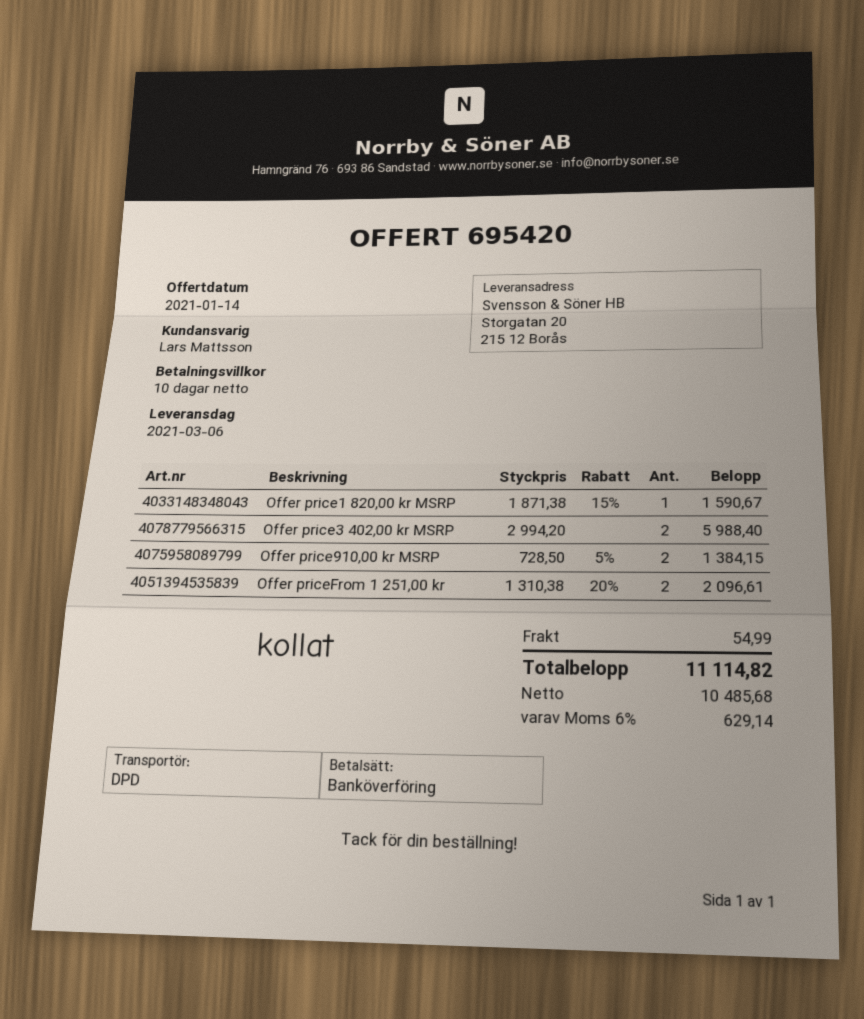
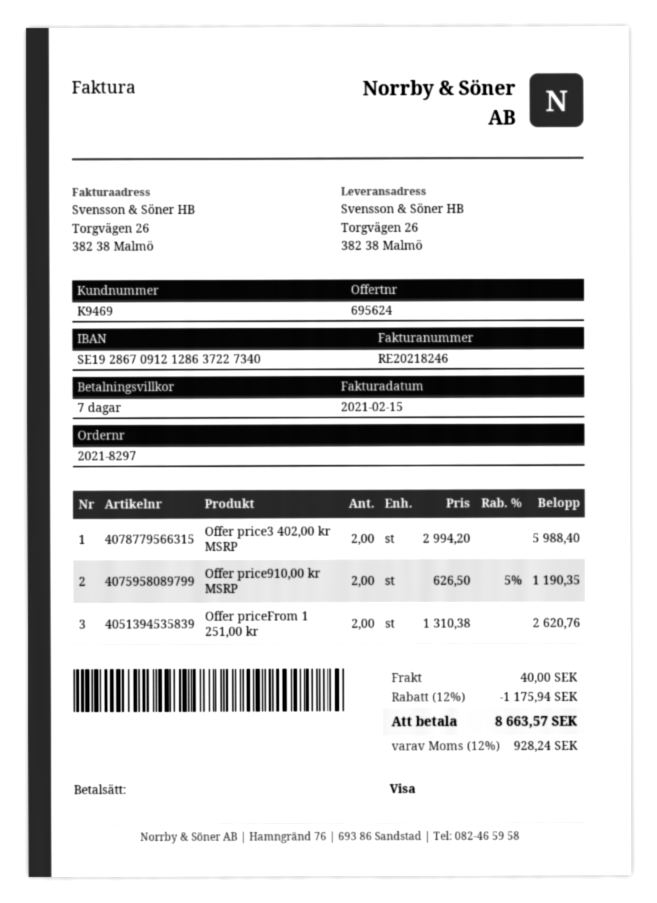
quote number: 695420 -> 695624
payment terms: 10 days -> 7 days
payment method: bank transfer -> Visa
ship to: Storgatan 20, 215 12 Borås -> Torgvägen 26, 382 38 Malmö
Offer price1 820,00 kr MSRP: 1 x 1871.38 - 15% = 1590.67 -> none
Offer price910,00 kr MSRP: 2 x 728.50 - 5% = 1384.15 -> 2 x 626.50 - 5% = 1190.35
Offer priceFrom 1 251,00 kr: 2 x 1310.38 - 20% = 2096.61 -> 2 x 1310.38 = 2620.76
discount: none -> 12% = 1175.94
shipping: 54.99 -> 40.00
tax: 6% = 629.14 -> 12% = 928.24
total: 11114.82 -> 8663.57

